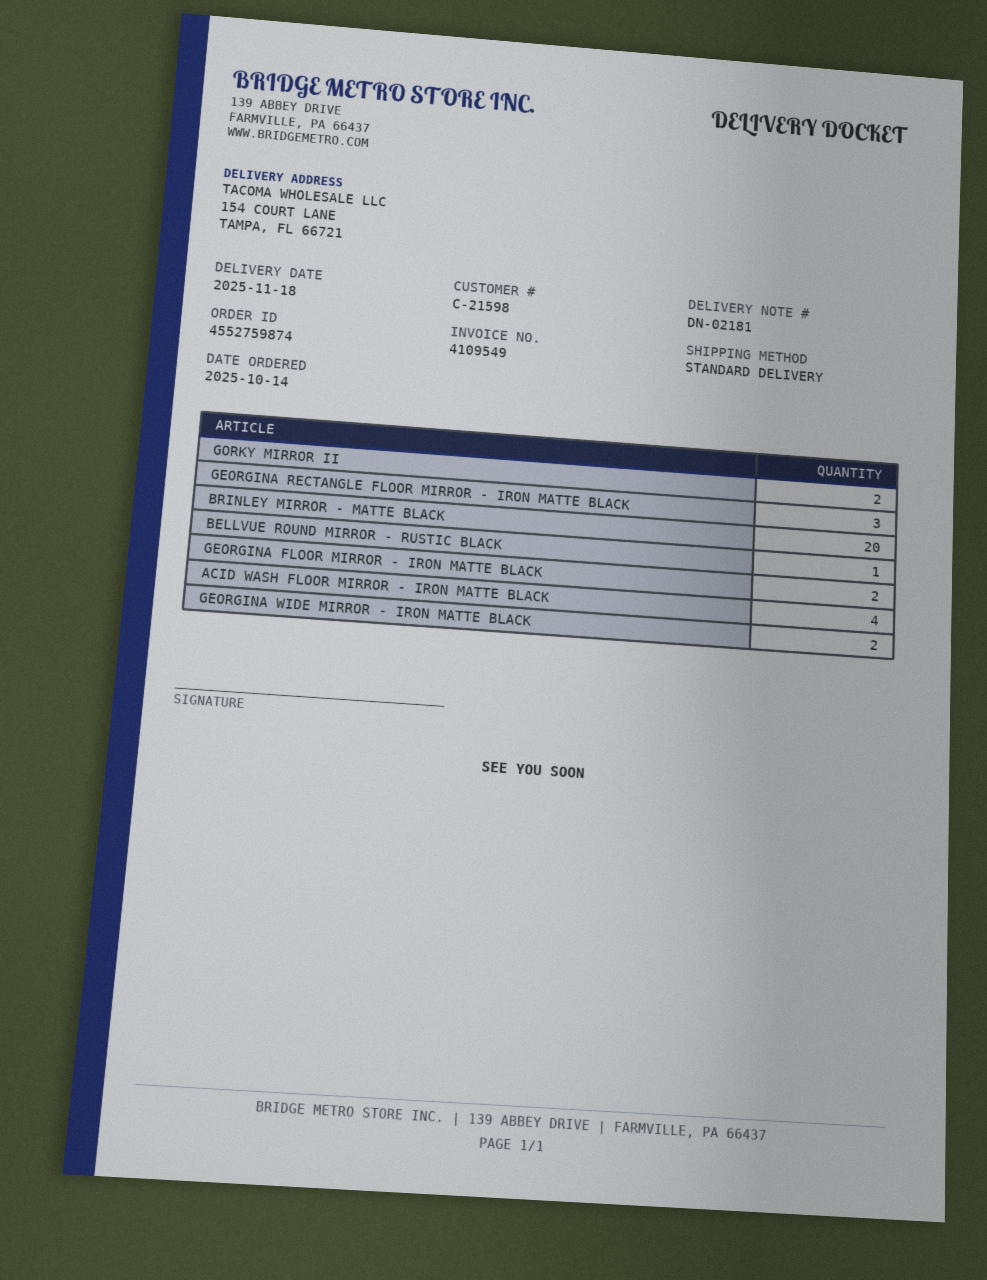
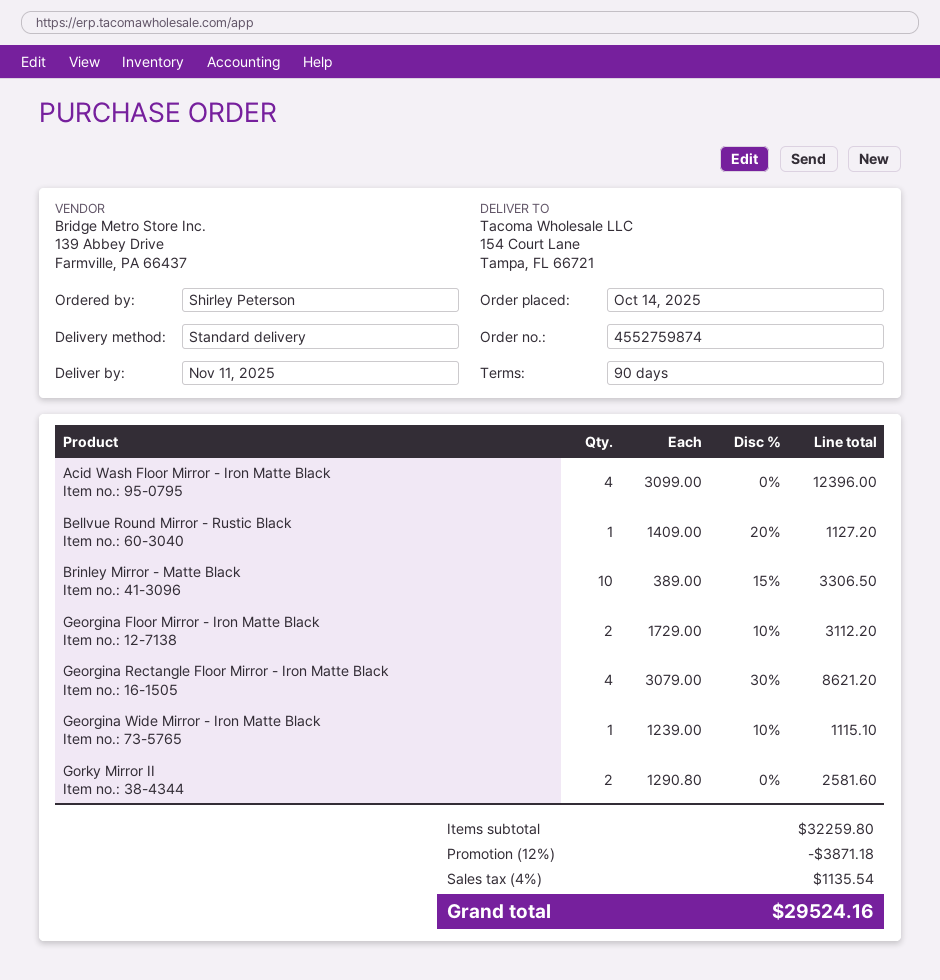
delivery date: 2025-11-18 -> 2025-11-11
GEORGINA RECTANGLE FLOOR MIRROR - IRON MATTE BLACK: 3 -> 4
BRINLEY MIRROR - MATTE BLACK: 20 -> 10
GEORGINA WIDE MIRROR - IRON MATTE BLACK: 2 -> 1

